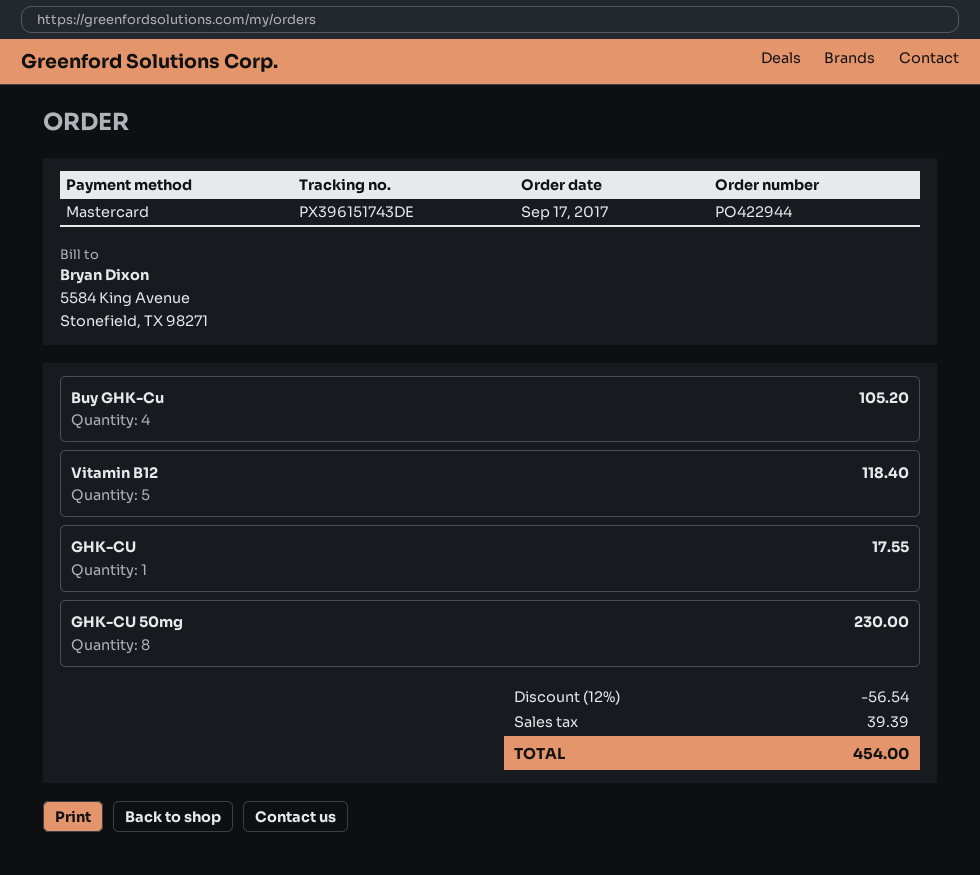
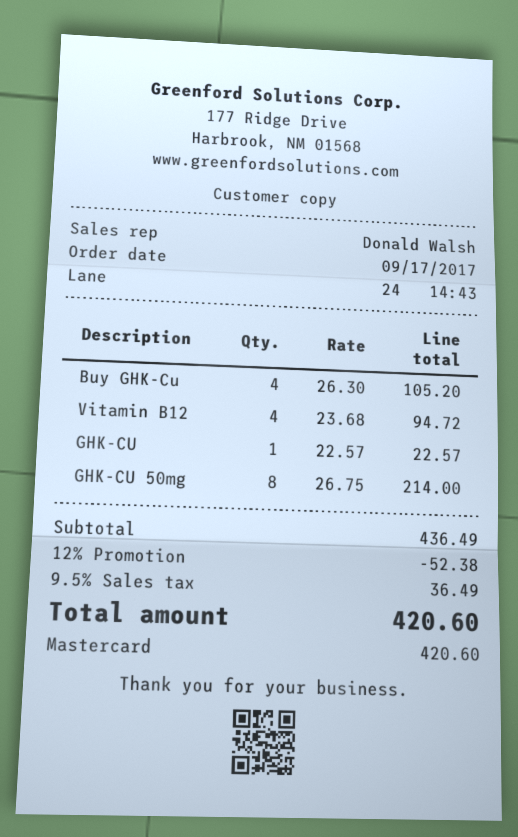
Vitamin B12: 5 for 118.40 -> 4 for 94.72
GHK-CU: 1 for 17.55 -> 1 for 22.57
GHK-CU 50mg: 8 for 230.00 -> 8 for 214.00
discount: 12% = 56.54 -> 12% = 52.38
tax: 39.39 -> 36.49
total: 454.00 -> 420.60

